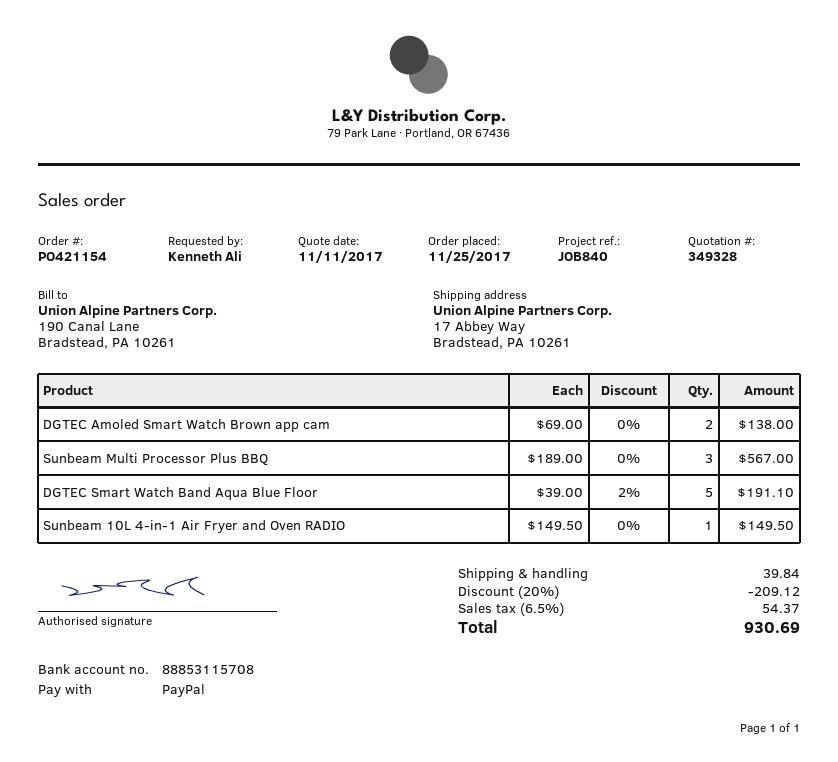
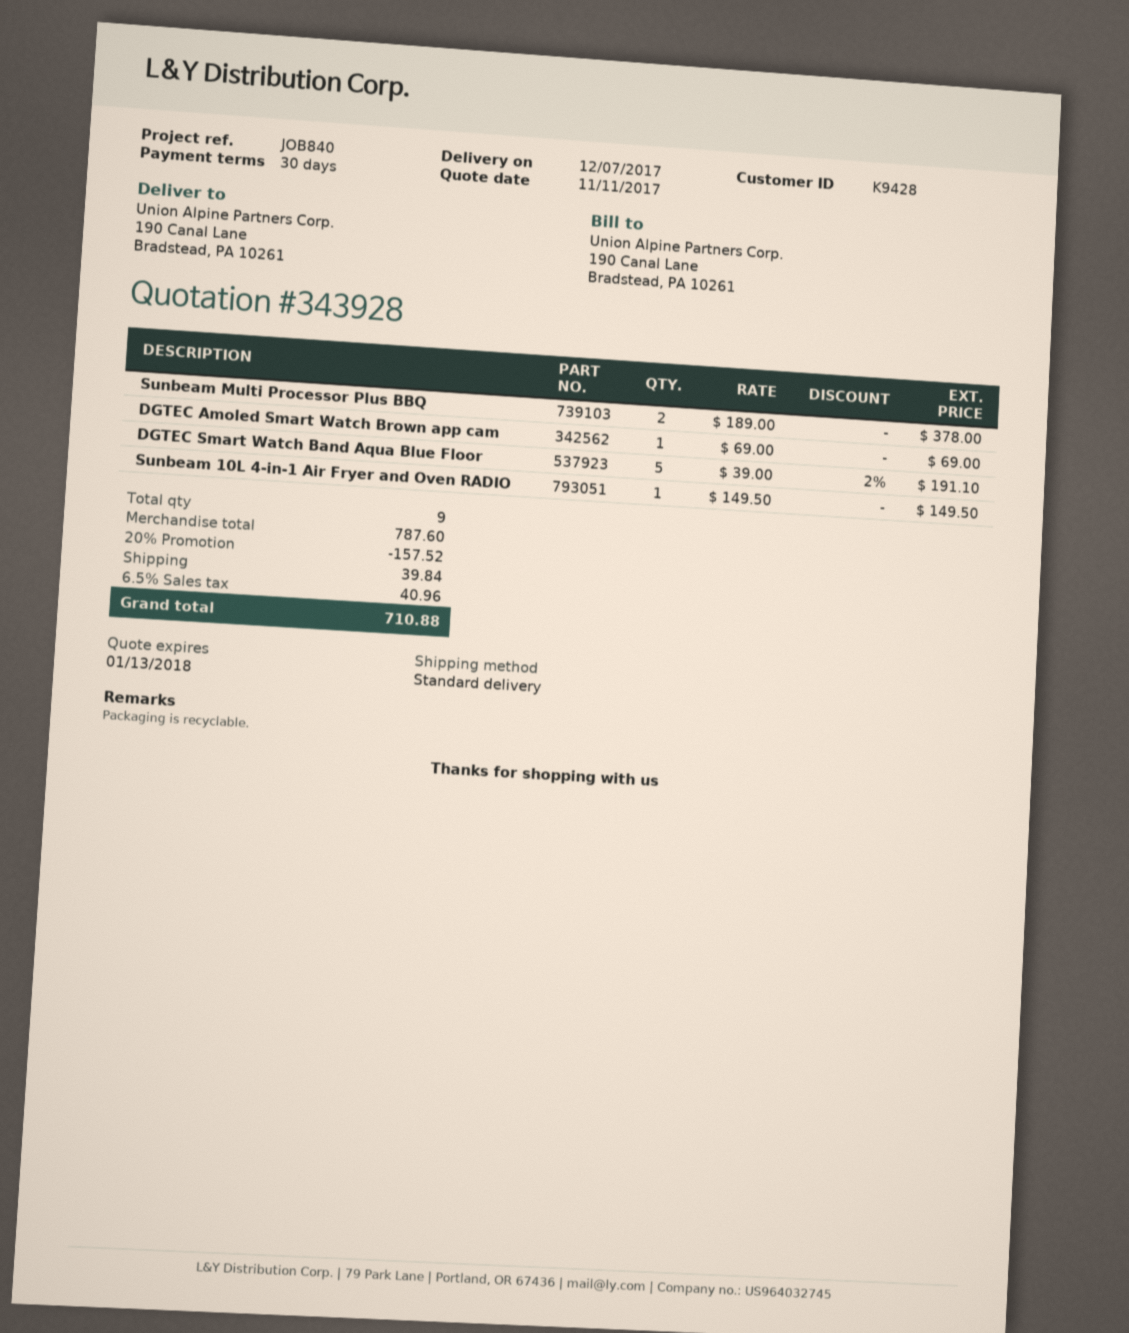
quote number: 349328 -> 343928
ship to: 17 Abbey Way, Bradstead, PA 10261 -> 190 Canal Lane, Bradstead, PA 10261
DGTEC Amoled Smart Watch Brown app cam: 2 x 69.00 = 138.00 -> 1 x 69.00 = 69.00
Sunbeam Multi Processor Plus BBQ: 3 x 189.00 = 567.00 -> 2 x 189.00 = 378.00
discount: 20% = 209.12 -> 20% = 157.52
tax: 6.5% = 54.37 -> 6.5% = 40.96
total: 930.69 -> 710.88

